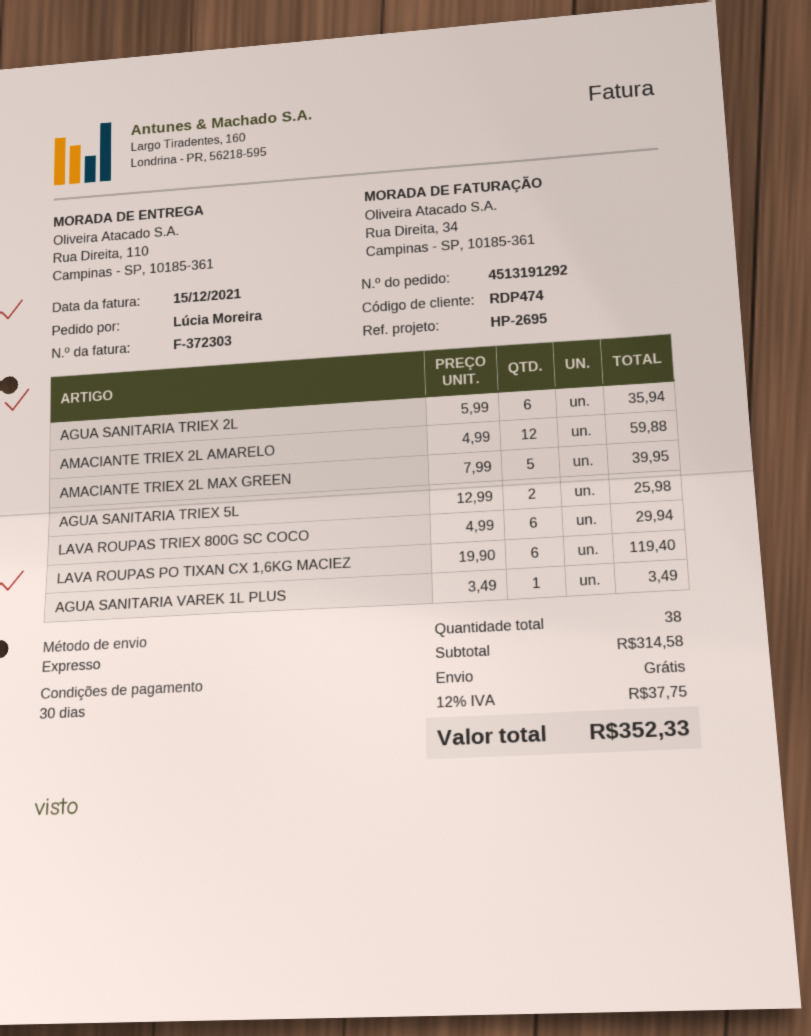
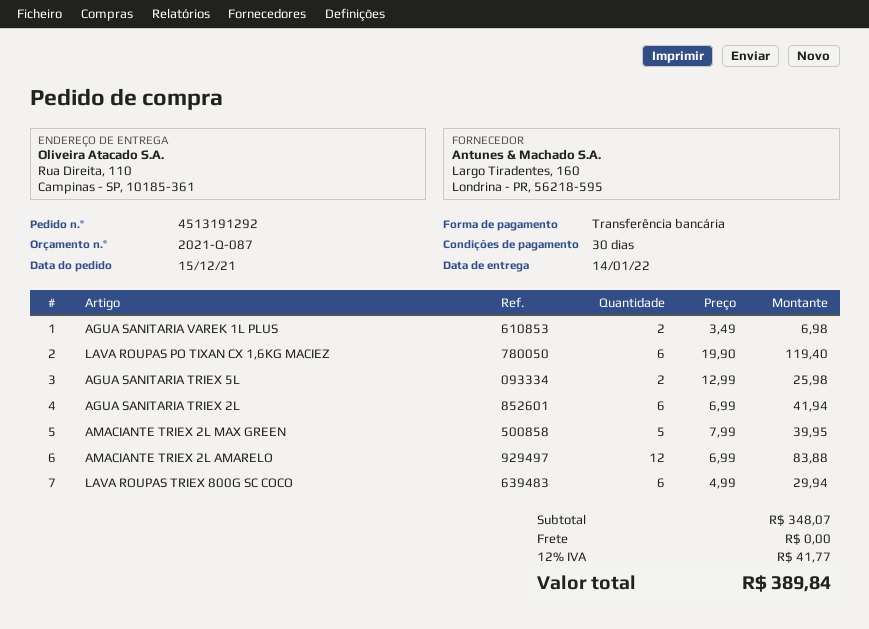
AGUA SANITARIA TRIEX 2L: 6 x 5.99 = 35.94 -> 6 x 6.99 = 41.94
AMACIANTE TRIEX 2L AMARELO: 12 x 4.99 = 59.88 -> 12 x 6.99 = 83.88
AGUA SANITARIA VAREK 1L PLUS: 1 x 3.49 = 3.49 -> 2 x 3.49 = 6.98
subtotal: 314.58 -> 348.07
tax: 12% = 37.75 -> 12% = 41.77
total: 352.33 -> 389.84

